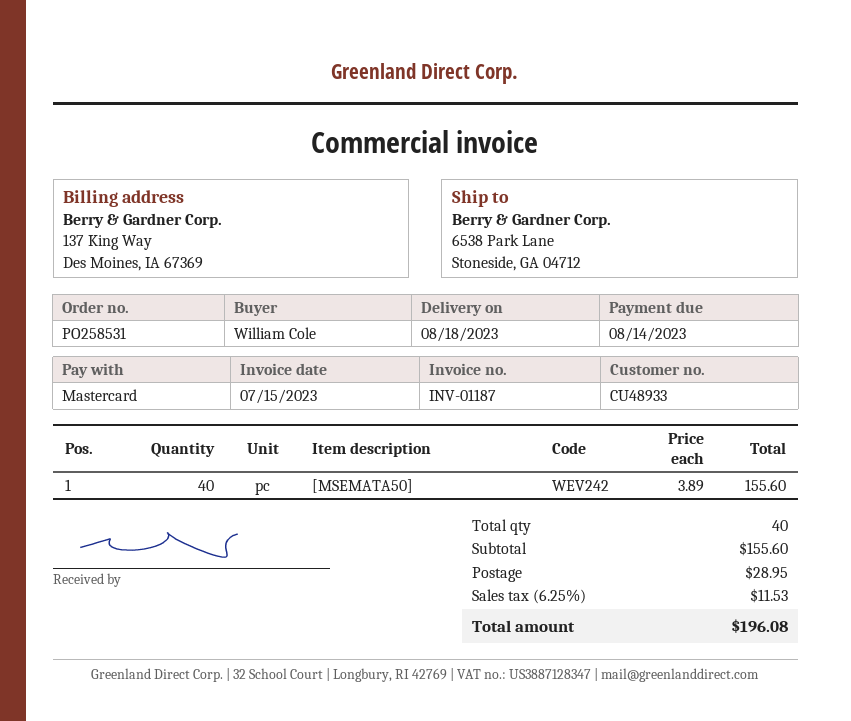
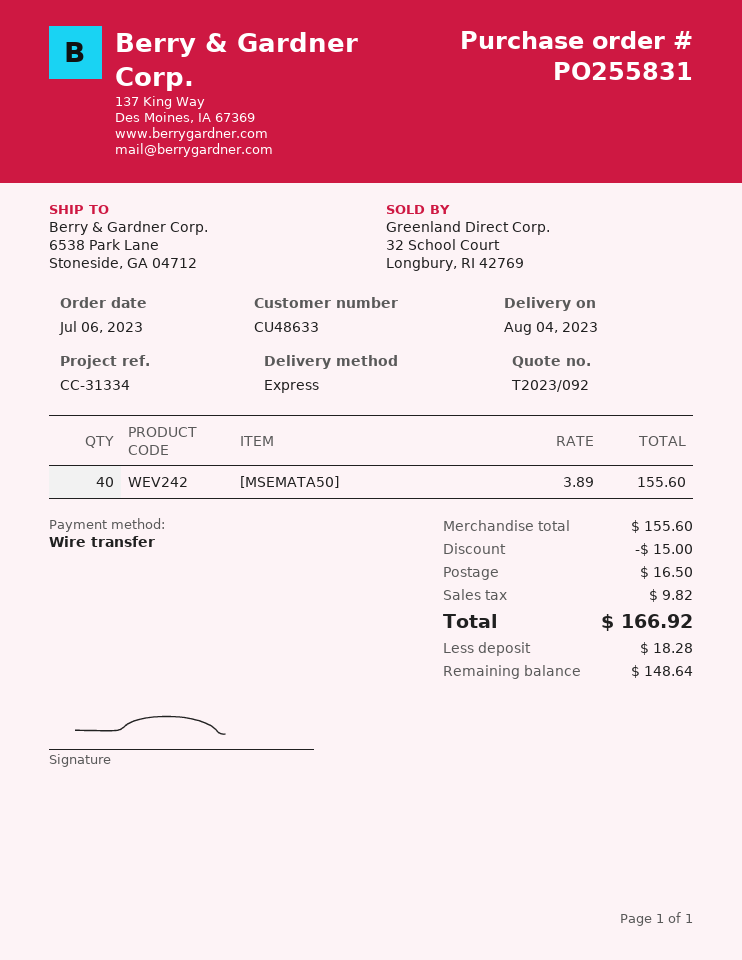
order number: PO258531 -> PO255831
delivery date: 2023-08-18 -> 2023-08-04
customer number: CU48933 -> CU48633
payment method: Mastercard -> bank transfer
discount: none -> 15.00
shipping: 28.95 -> 16.50
tax: 11.53 -> 9.82
total: 196.08 -> 166.92

